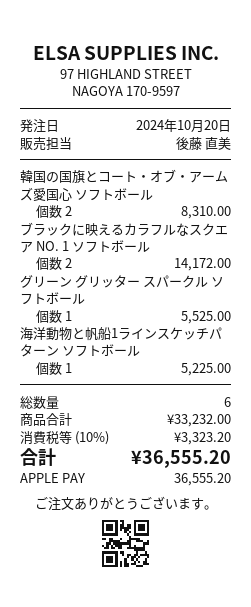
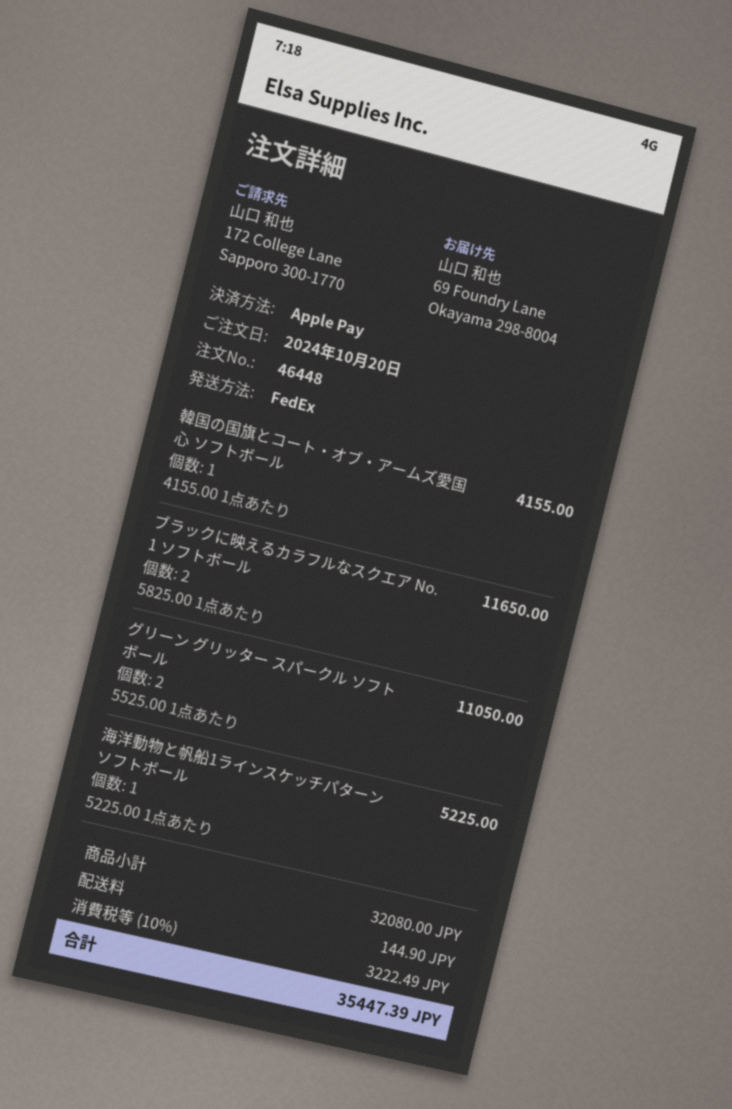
韓国の国旗とコート・オブ・アームズ愛国心 ソフトボール: 2 for 8310.00 -> 1 for 4155.00
ブラックに映えるカラフルなスクエア NO. 1 ソフトボール: 2 for 14172.00 -> 2 for 11650.00
グリーン グリッター スパークル ソフトボール: 1 for 5525.00 -> 2 for 11050.00
subtotal: 33232.00 -> 32080.00
shipping: none -> 144.90
tax: 10% = 3323.20 -> 10% = 3222.49
total: 36555.20 -> 35447.39

